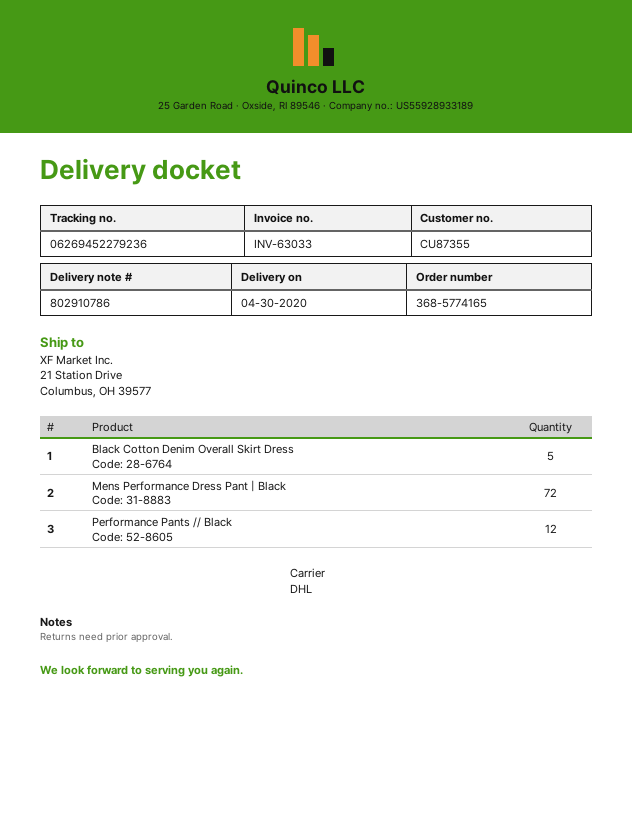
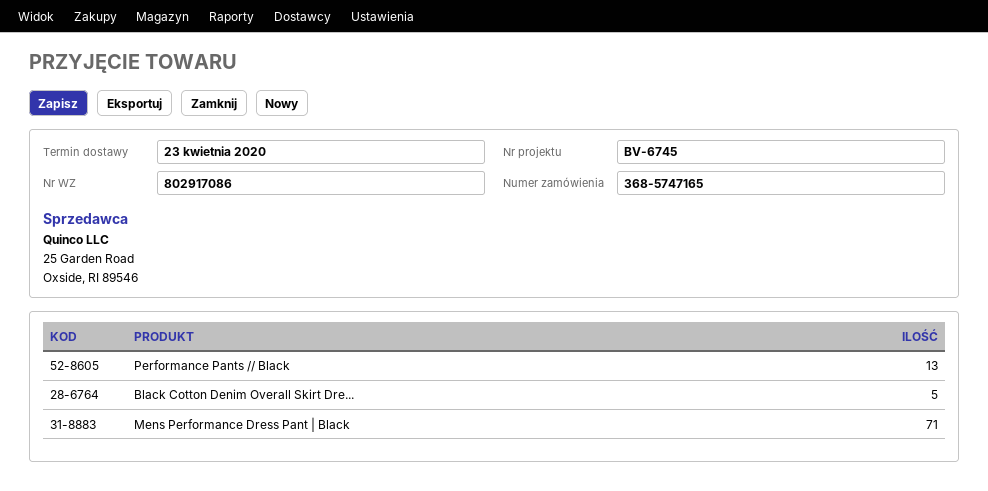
order number: 368-5774165 -> 368-5747165
delivery note number: 802910786 -> 802917086
delivery date: 2020-04-30 -> 2020-04-23
Mens Performance Dress Pant | Black: 72 -> 71
Performance Pants // Black: 12 -> 13

